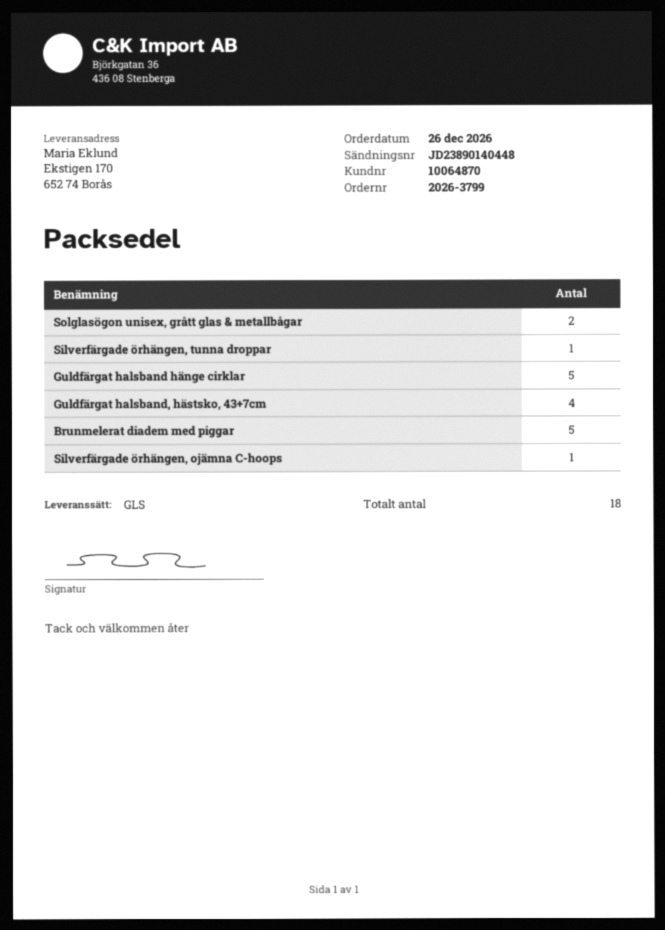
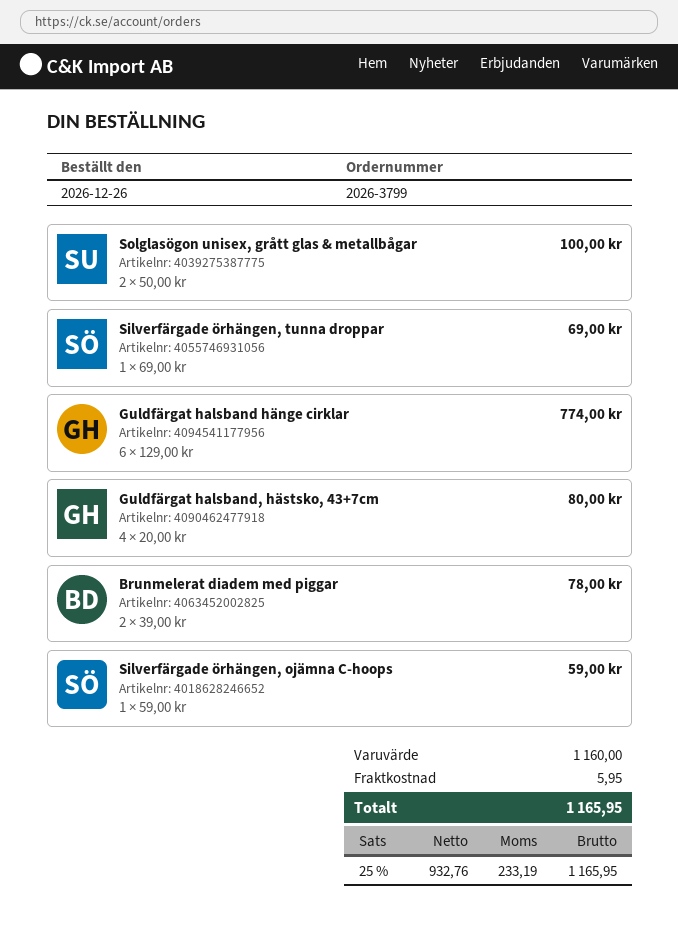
Guldfärgat halsband hänge cirklar: 5 -> 6
Brunmelerat diadem med piggar: 5 -> 2

